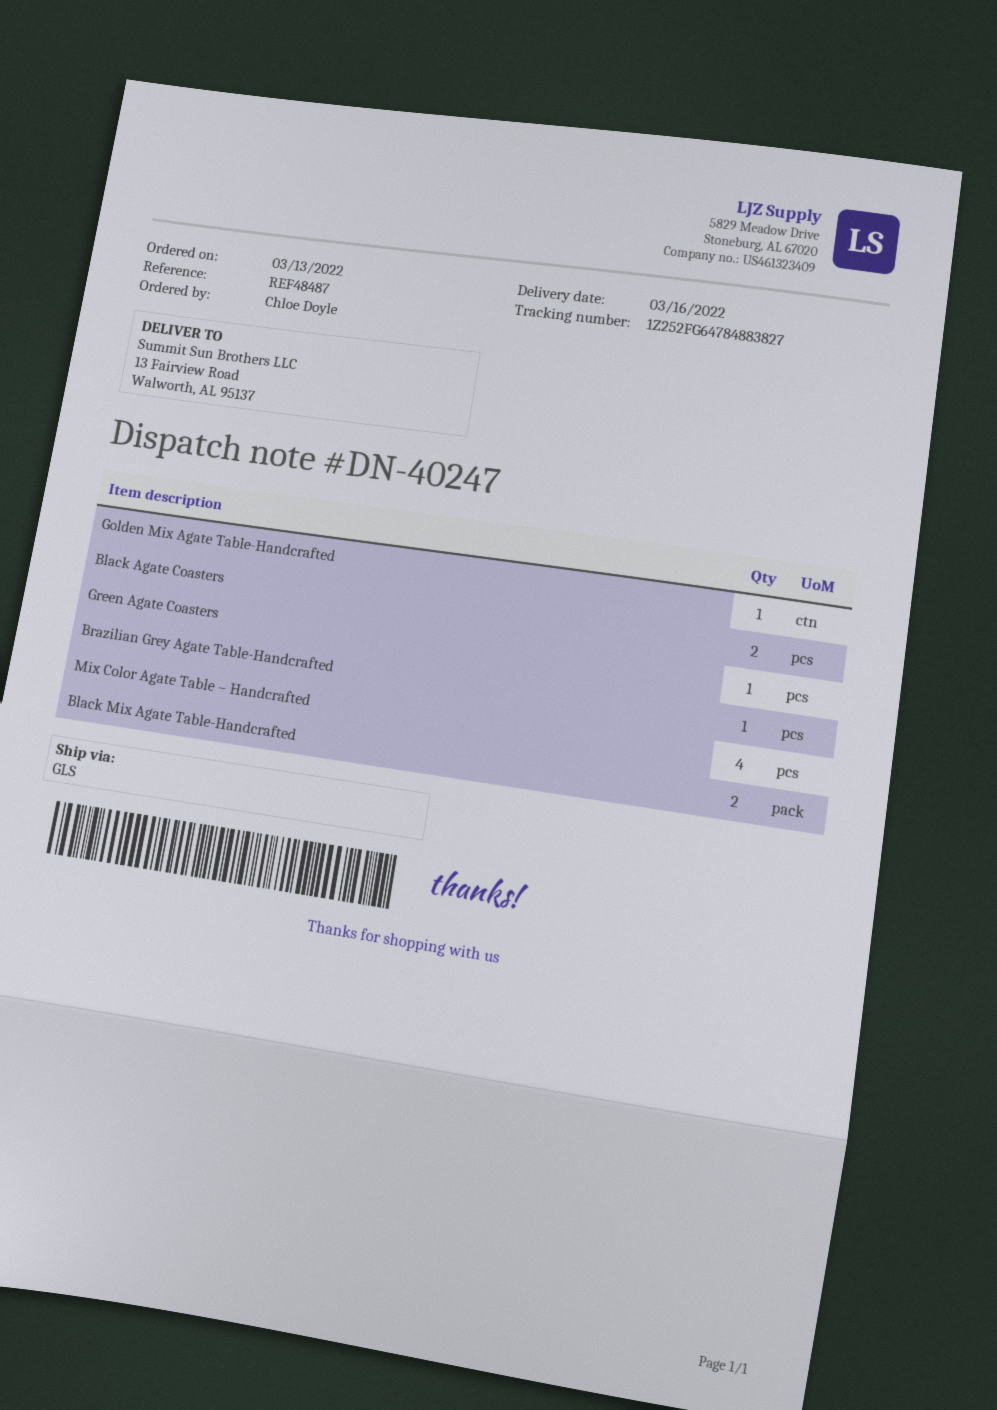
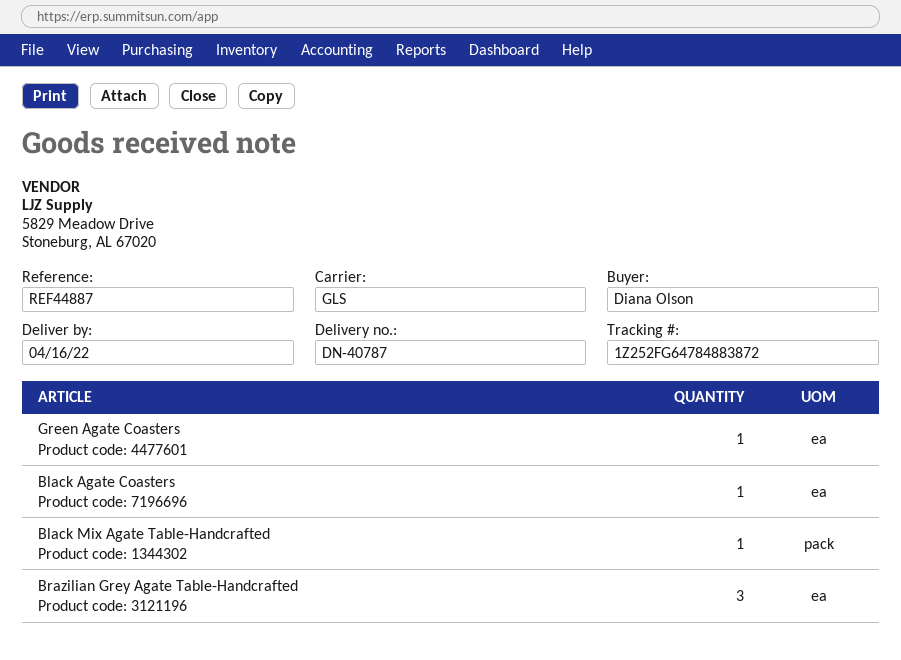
delivery note number: DN-40247 -> DN-40787
delivery date: 2022-03-16 -> 2022-04-16
reference: REF48487 -> REF44887
ordered by: Chloe Doyle -> Diana Olson
tracking number: 1Z252FG64784883827 -> 1Z252FG64784883872
Golden Mix Agate Table-Handcrafted: 1 -> none
Black Agate Coasters: 2 -> 1
Brazilian Grey Agate Table-Handcrafted: 1 -> 3
Mix Color Agate Table – Handcrafted: 4 -> none
Black Mix Agate Table-Handcrafted: 2 -> 1

